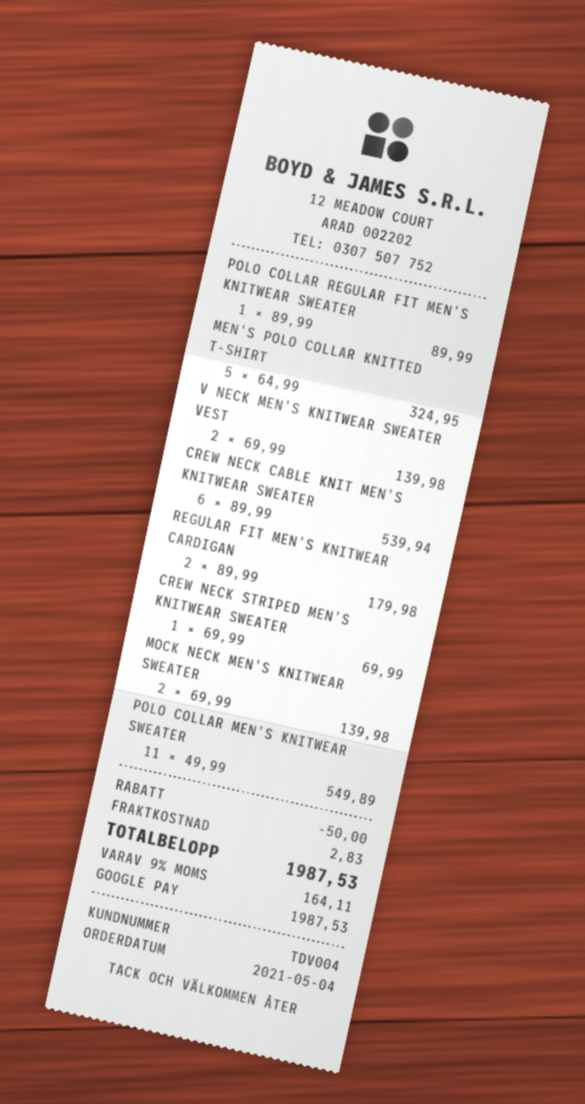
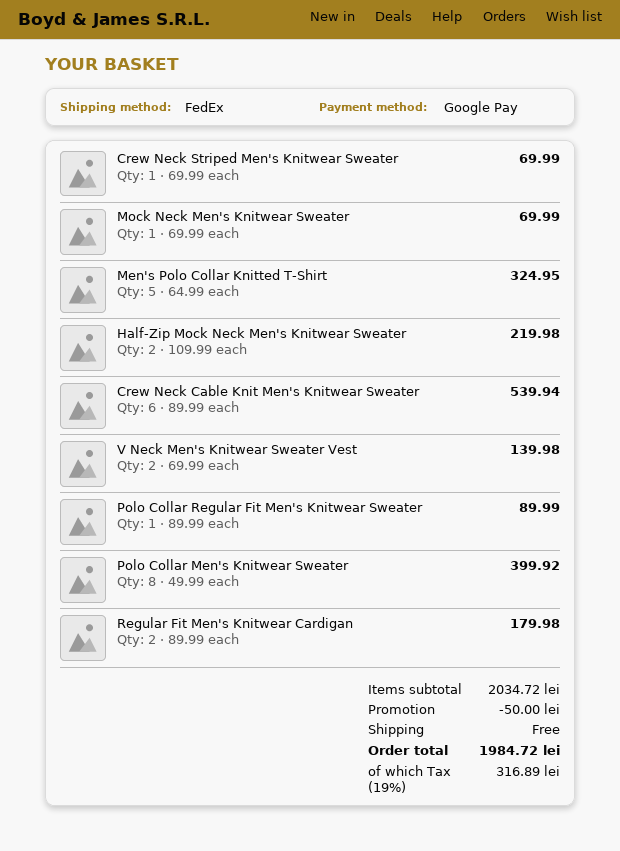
MOCK NECK MEN'S KNITWEAR SWEATER: 2 x 69.99 = 139.98 -> 1 x 69.99 = 69.99
POLO COLLAR MEN'S KNITWEAR SWEATER: 11 x 49.99 = 549.89 -> 8 x 49.99 = 399.92
Half-Zip Mock Neck Men's Knitwear Sweater: none -> 2 x 109.99 = 219.98
shipping: 2.83 -> 0.00
tax: 9% = 164.11 -> 19% = 316.89
total: 1987.53 -> 1984.72

